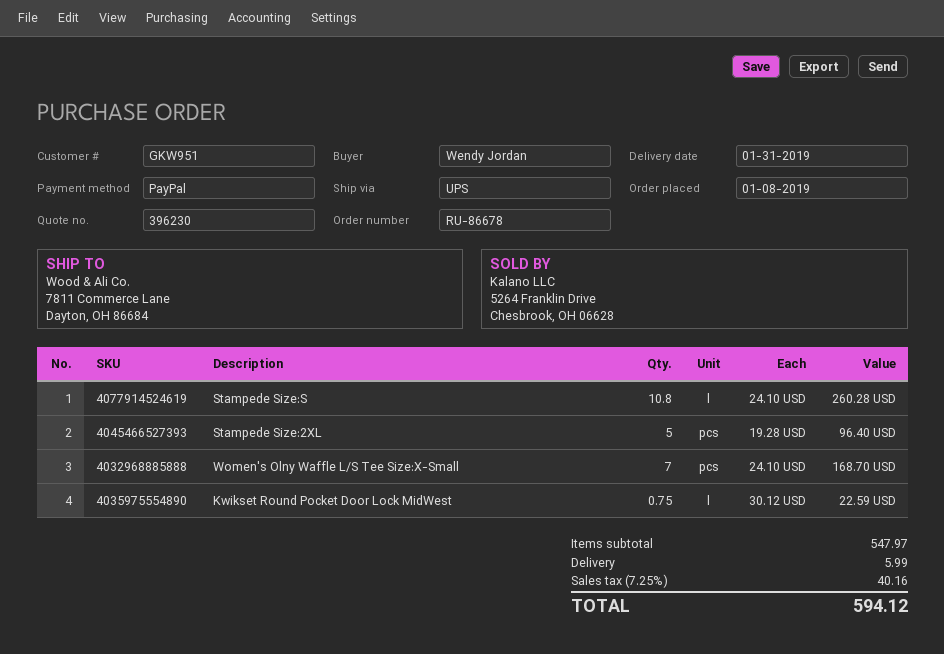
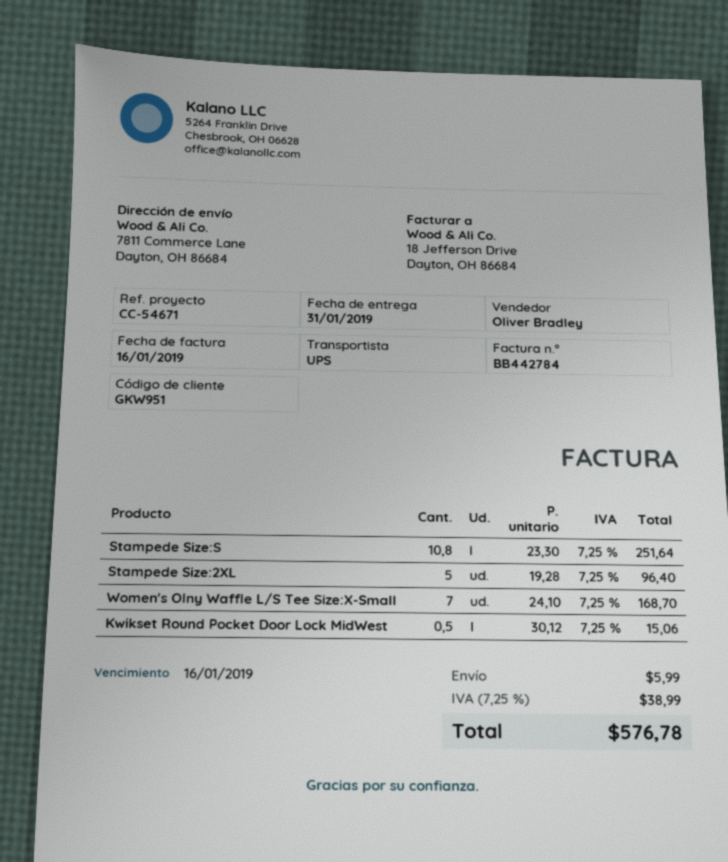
Stampede Size:S: 10.8 x 24.10 = 260.28 -> 10.8 x 23.30 = 251.64
Kwikset Round Pocket Door Lock MidWest: 0.75 x 30.12 = 22.59 -> 0.5 x 30.12 = 15.06
tax: 7.25% = 40.16 -> 7.25% = 38.99
total: 594.12 -> 576.78

